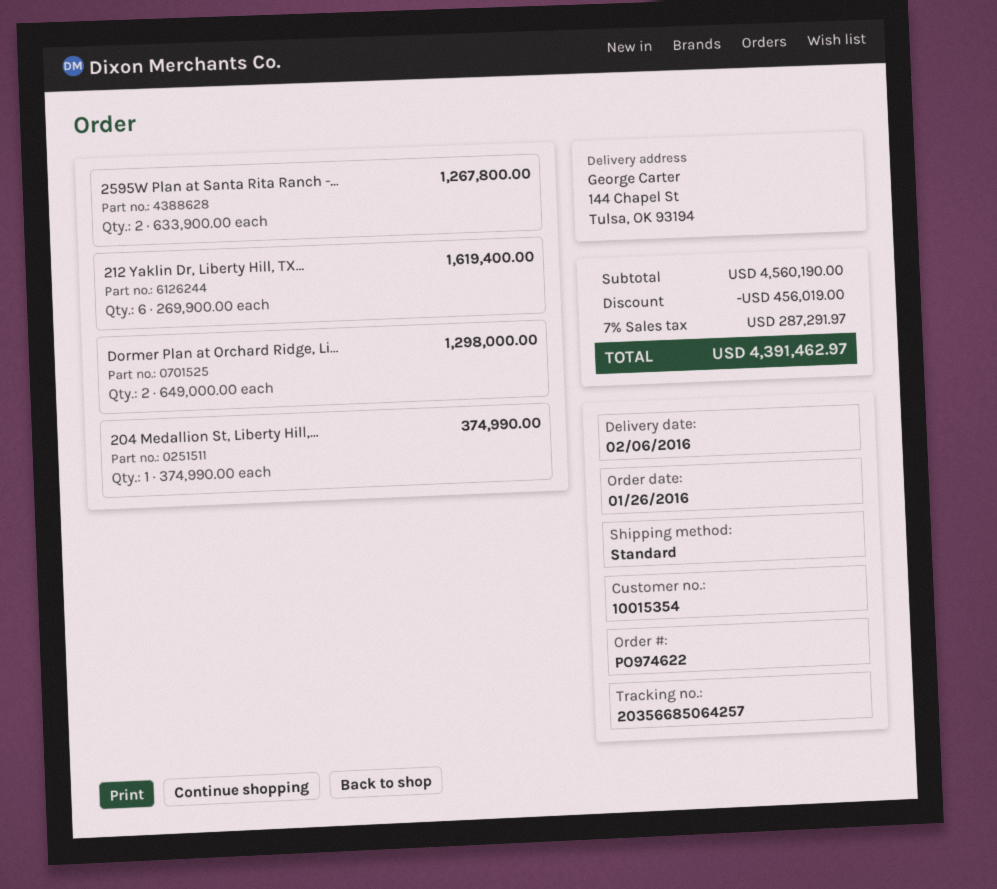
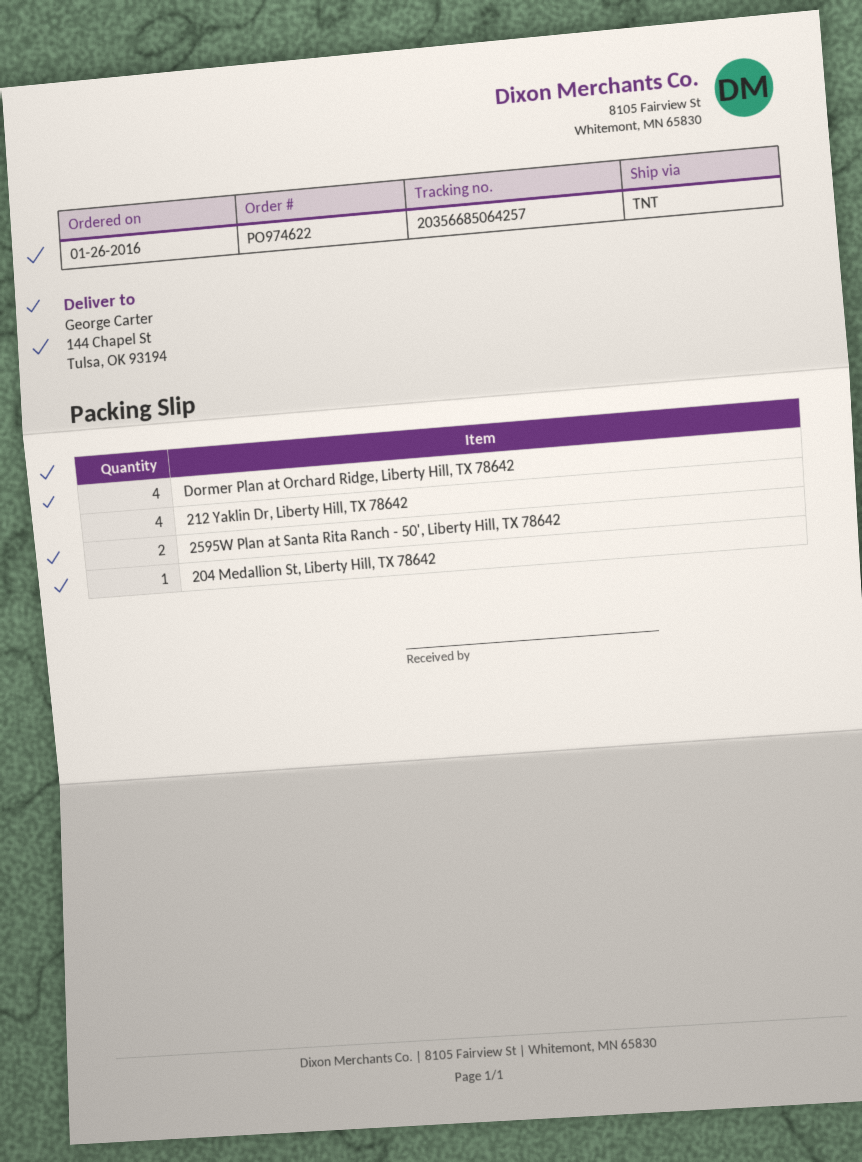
shipping method: standard -> TNT
212 Yaklin Dr, Liberty Hill, TX...: 6 -> 4
Dormer Plan at Orchard Ridge, Li...: 2 -> 4

